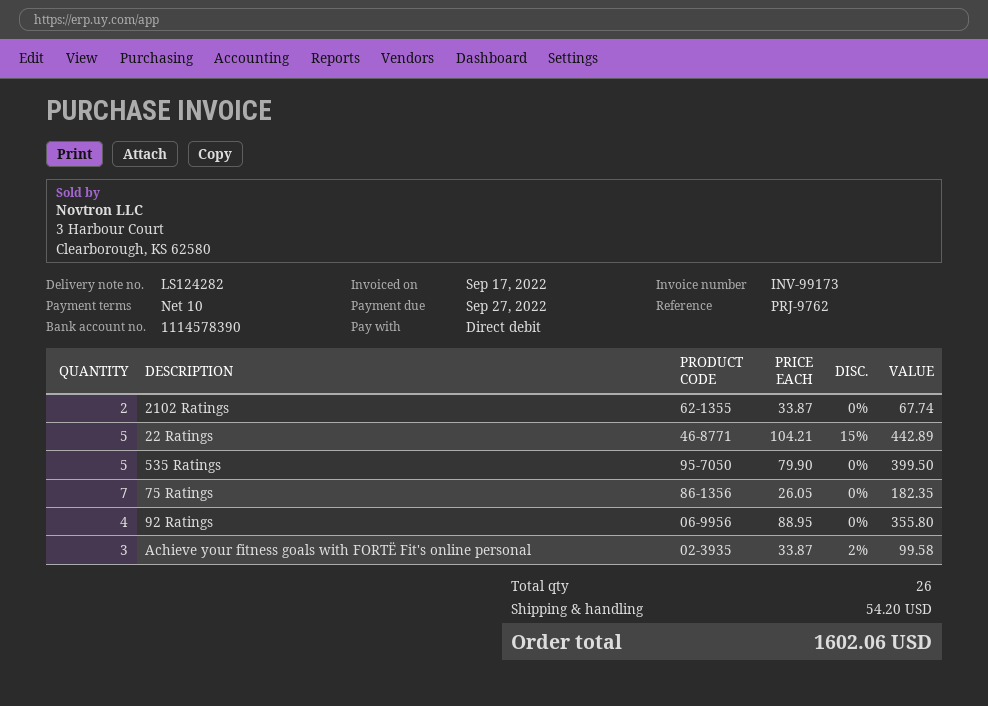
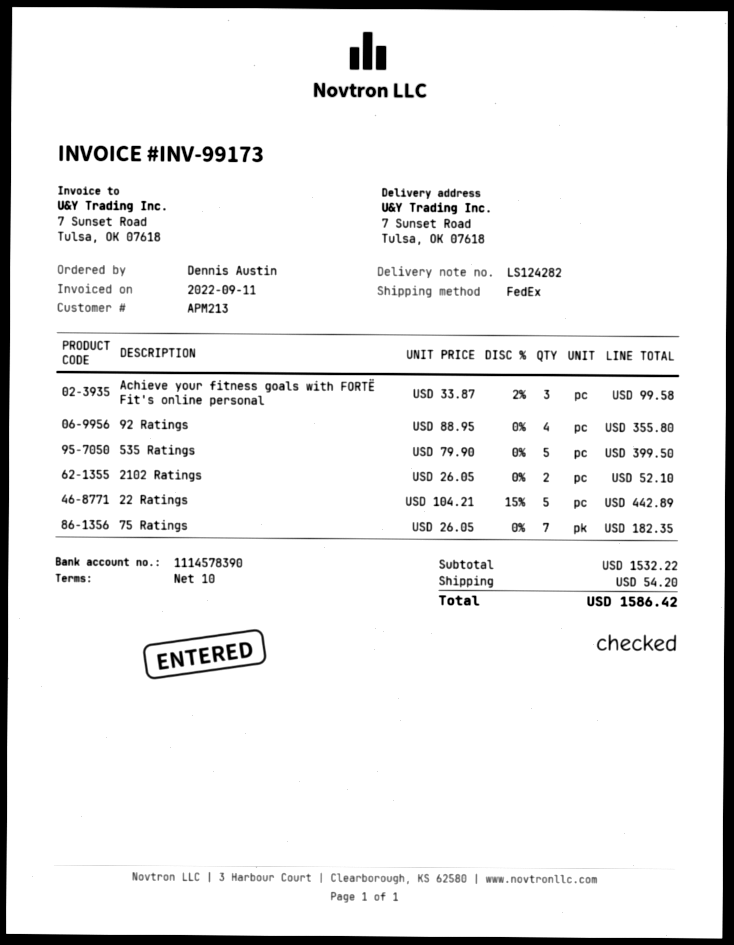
invoice date: 2022-09-17 -> 2022-09-11
2102 Ratings: 2 x 33.87 = 67.74 -> 2 x 26.05 = 52.10
total: 1602.06 -> 1586.42

